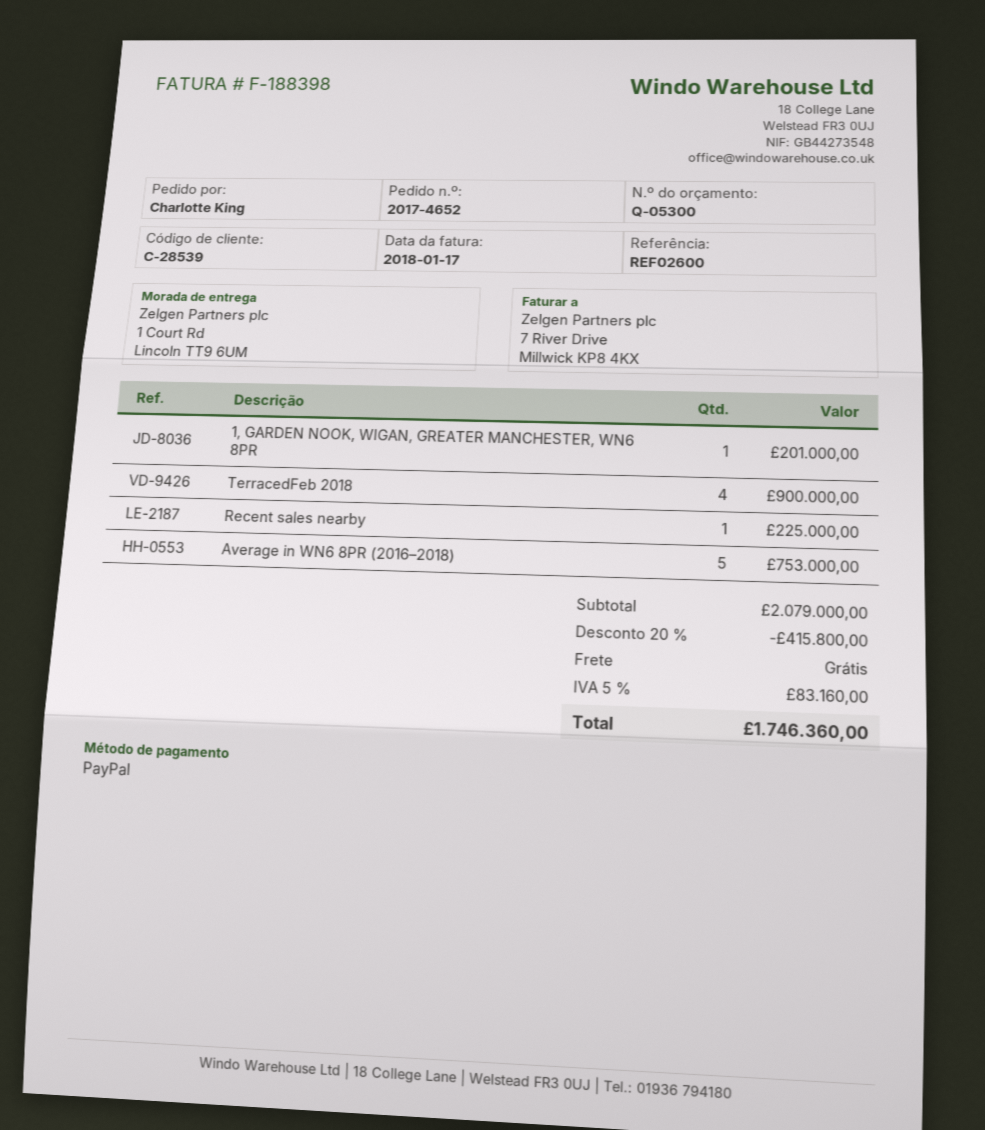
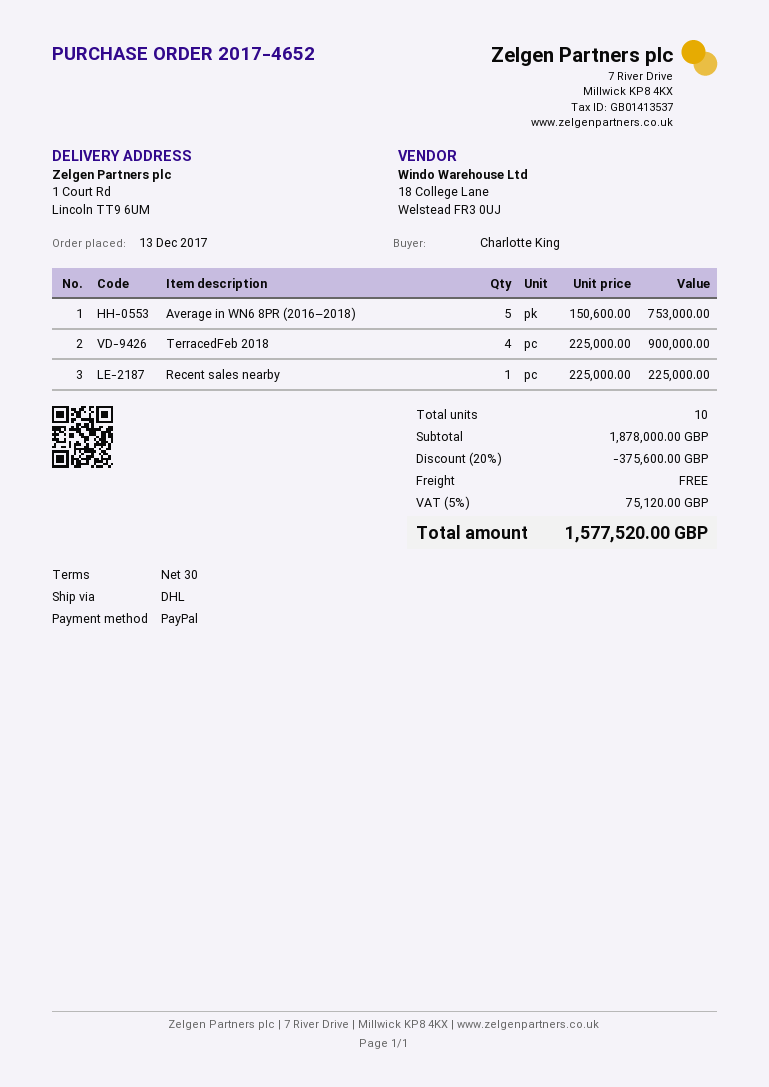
1, GARDEN NOOK, WIGAN, GREATER MANCHESTER, WN6 8PR: 1 for 201000.00 -> none
subtotal: 2079000.00 -> 1878000.00
discount: 20% = 415800.00 -> 20% = 375600.00
tax: 5% = 83160.00 -> 5% = 75120.00
total: 1746360.00 -> 1577520.00

